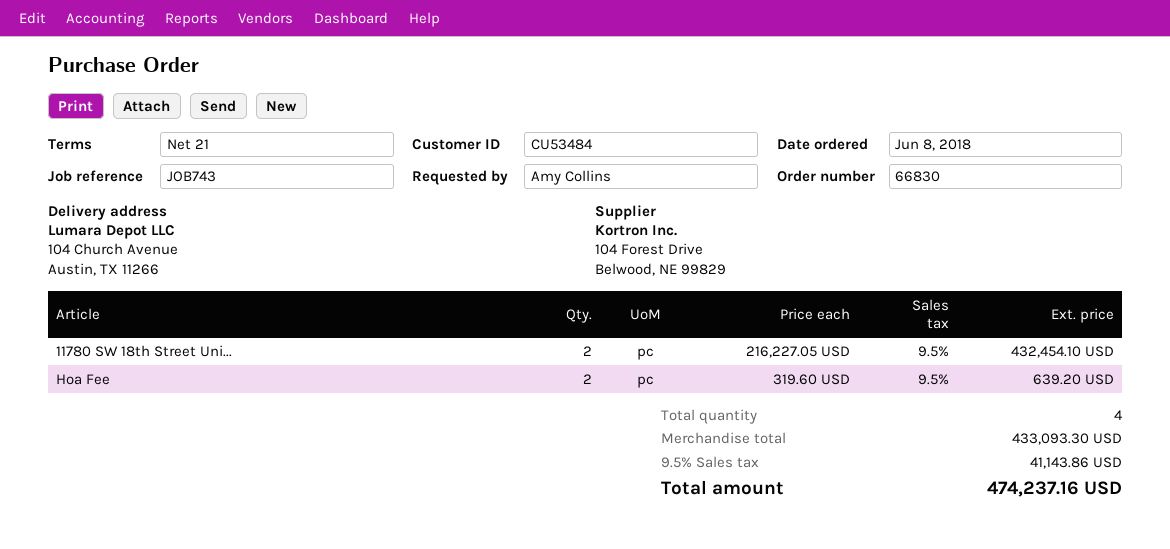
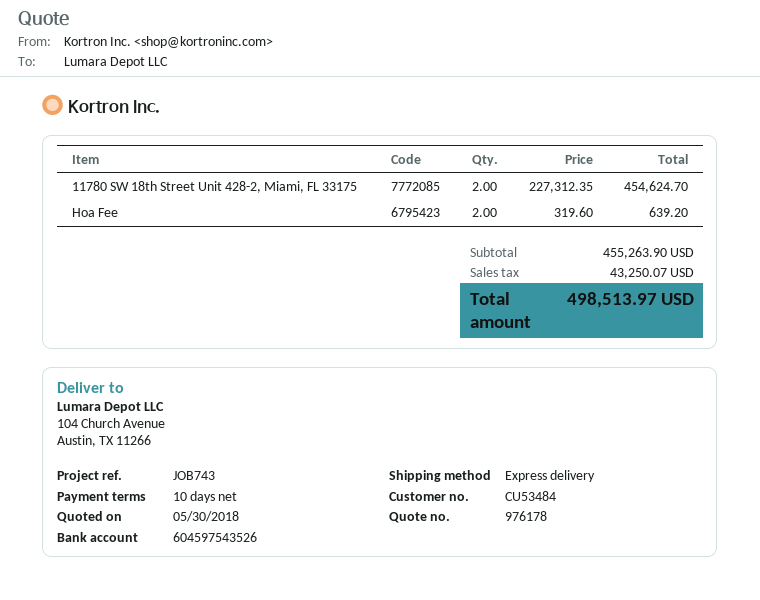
payment terms: 21 days -> 10 days
11780 SW 18th Street Uni...: 2 x 216227.05 = 432454.10 -> 2 x 227312.35 = 454624.70
subtotal: 433093.30 -> 455263.90
tax: 41143.86 -> 43250.07
total: 474237.16 -> 498513.97

